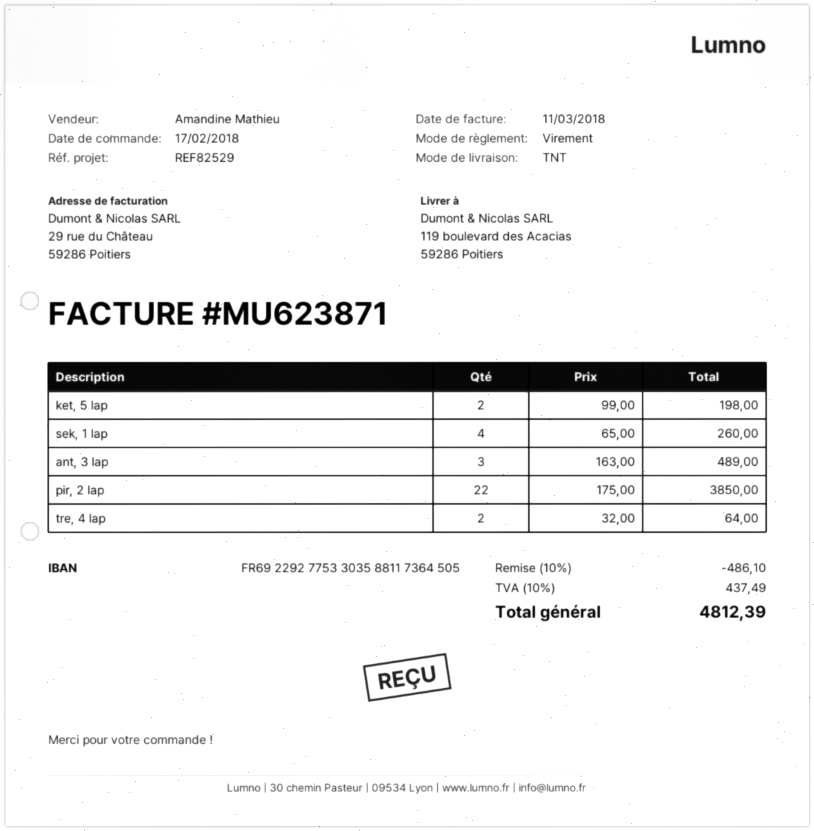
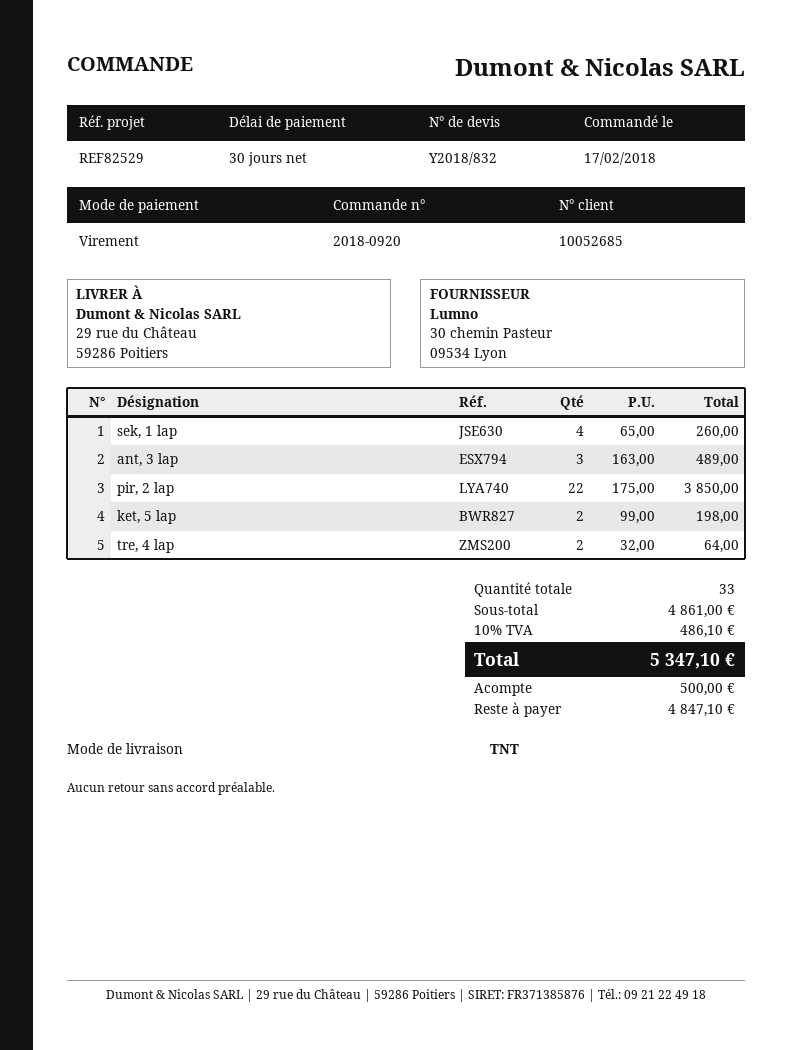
ship to: 119 boulevard des Acacias, 59286 Poitiers -> 29 rue du Château, 59286 Poitiers
discount: 10% = 486.10 -> none
tax: 10% = 437.49 -> 10% = 486.10
total: 4812.39 -> 5347.10

